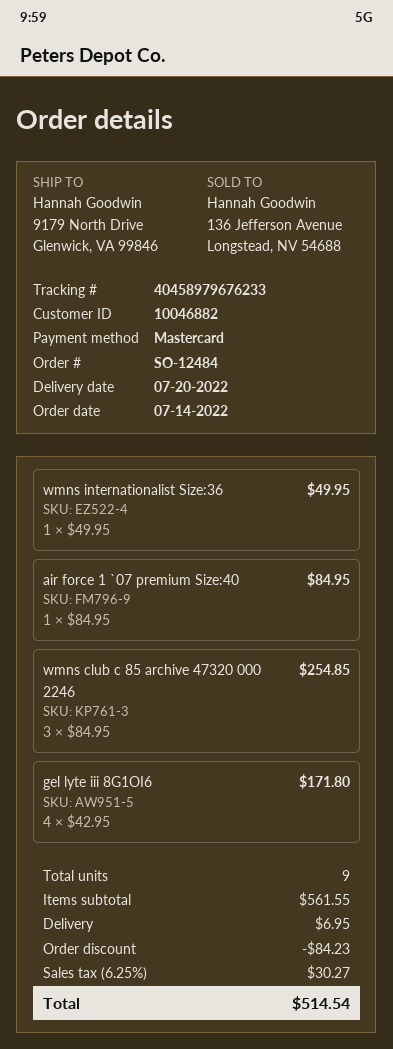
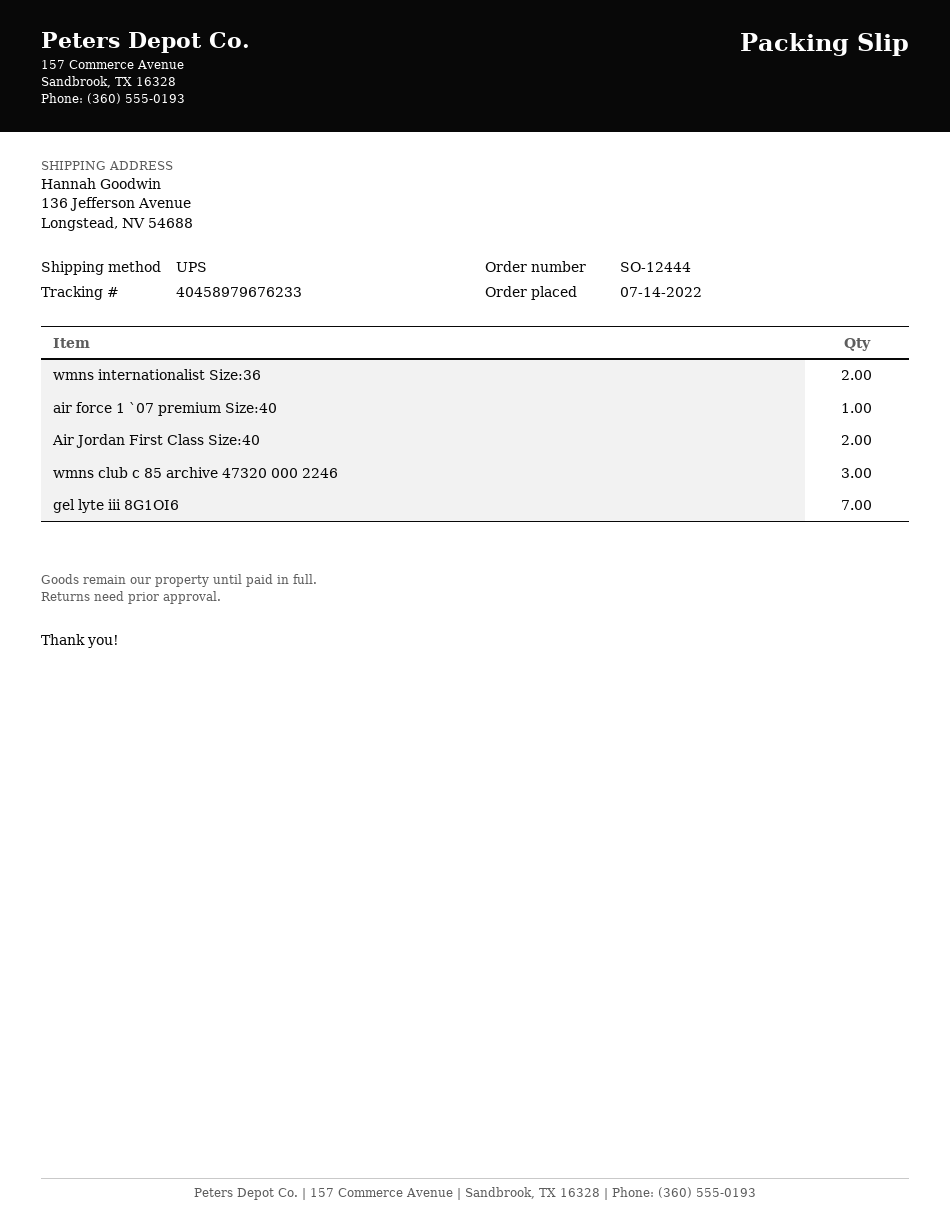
order number: SO-12484 -> SO-12444
ship to: 9179 North Drive, Glenwick, VA 99846 -> 136 Jefferson Avenue, Longstead, NV 54688
wmns internationalist Size:36: 1 -> 2
gel lyte iii 8G1OI6: 4 -> 7
Air Jordan First Class Size:40: none -> 2

